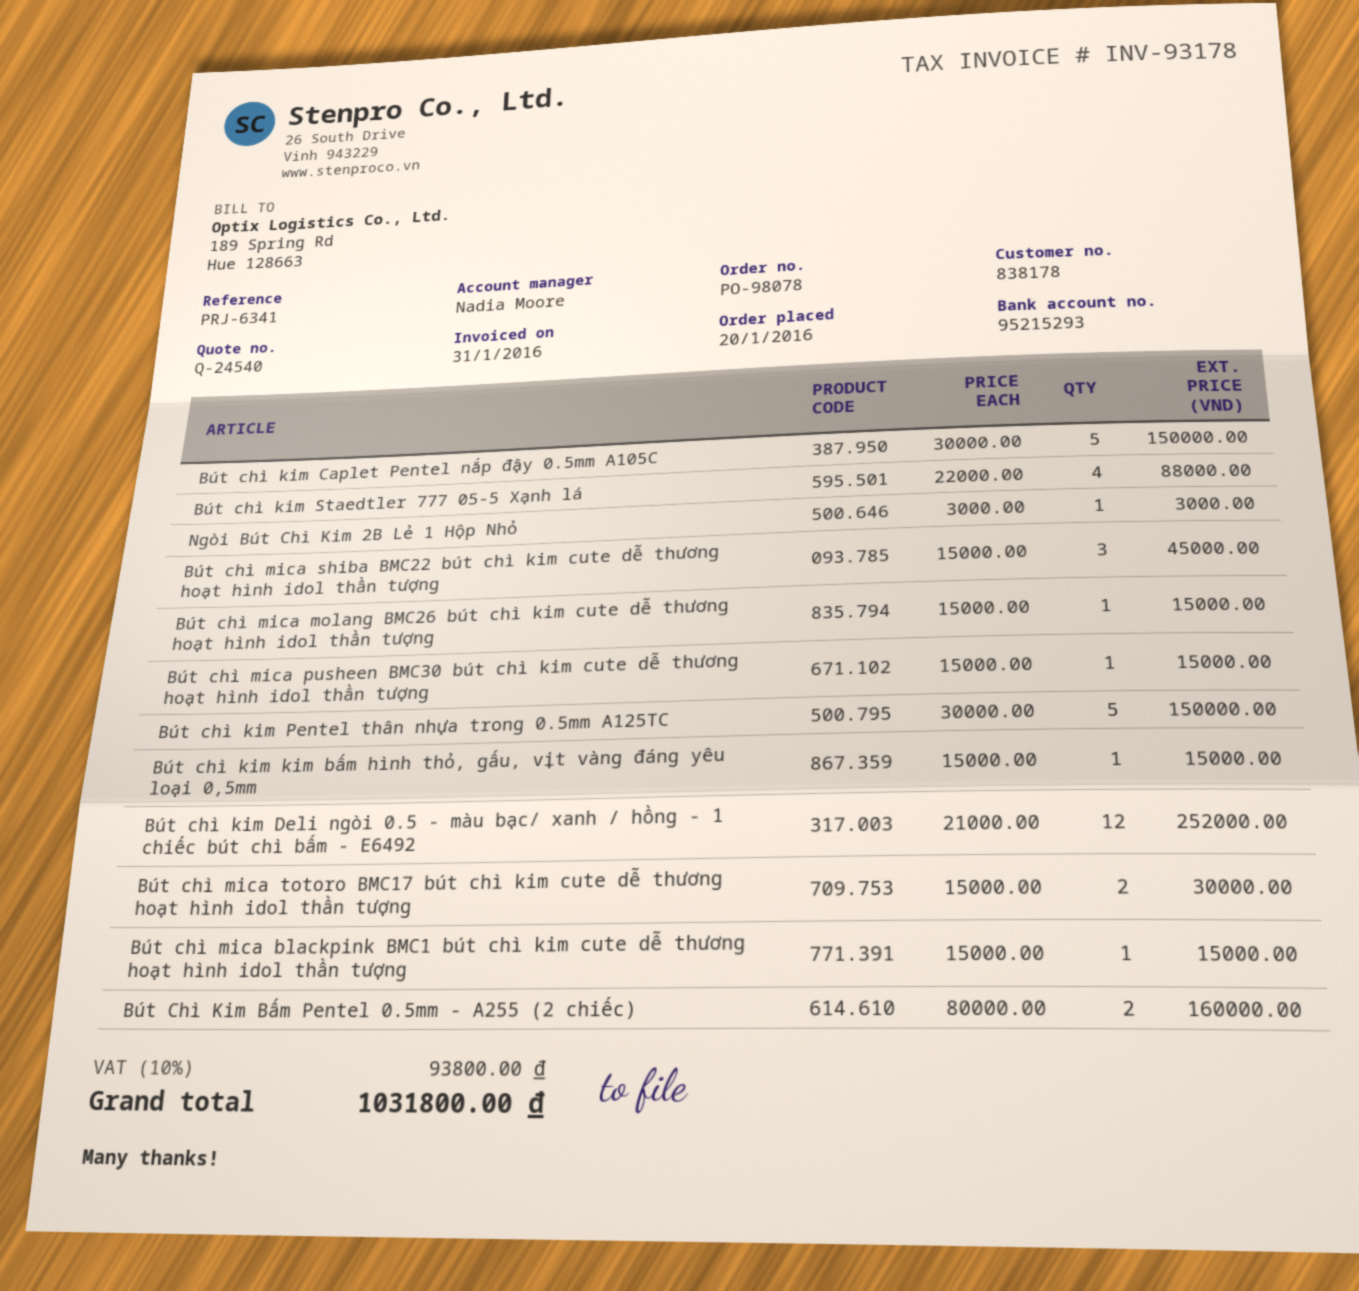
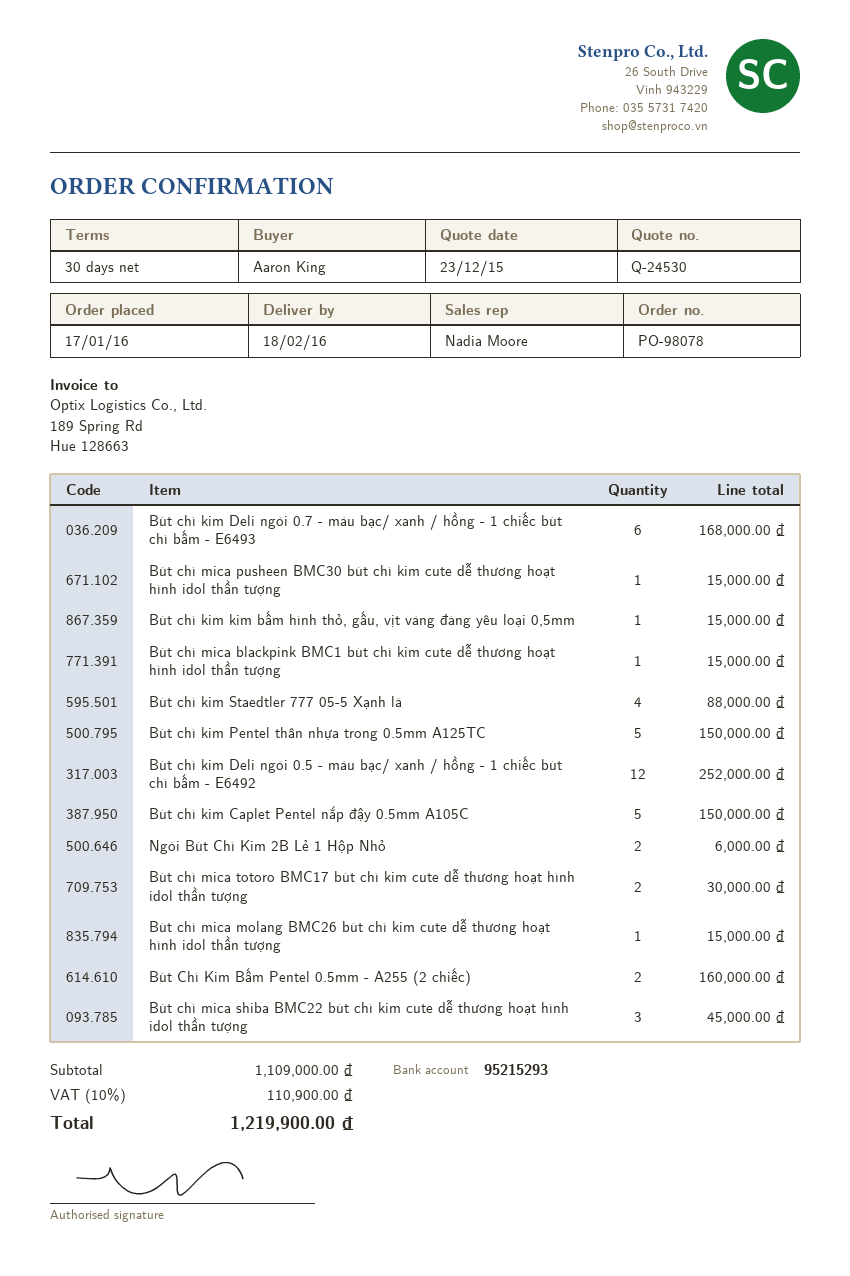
quote number: Q-24540 -> Q-24530
order date: 2016-01-20 -> 2016-01-17
Ngòi Bút Chì Kim 2B Lẻ 1 Hộp Nhỏ: 1 for 3000.00 -> 2 for 6000.00
Bút chì kim Deli ngòi 0.7 - màu bạc/ xanh / hồng - 1 chiếc bút chì bấm - E6493: none -> 6 for 168000.00
tax: 10% = 93800.00 -> 10% = 110900.00
total: 1031800.00 -> 1219900.00

